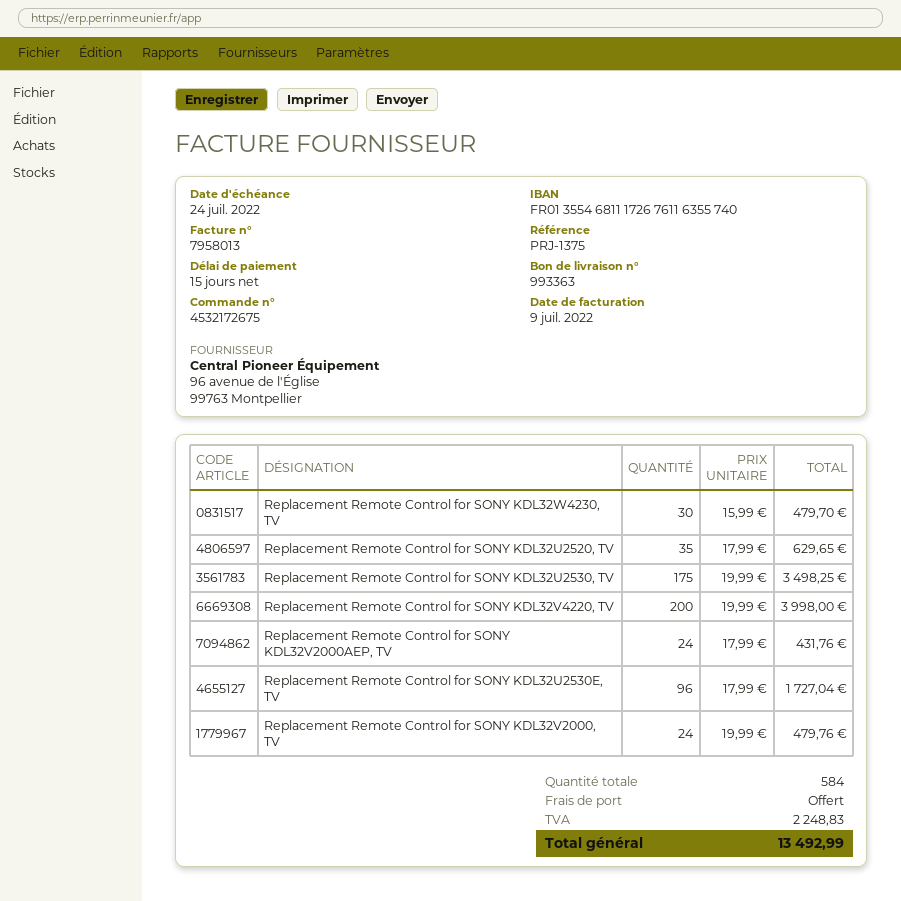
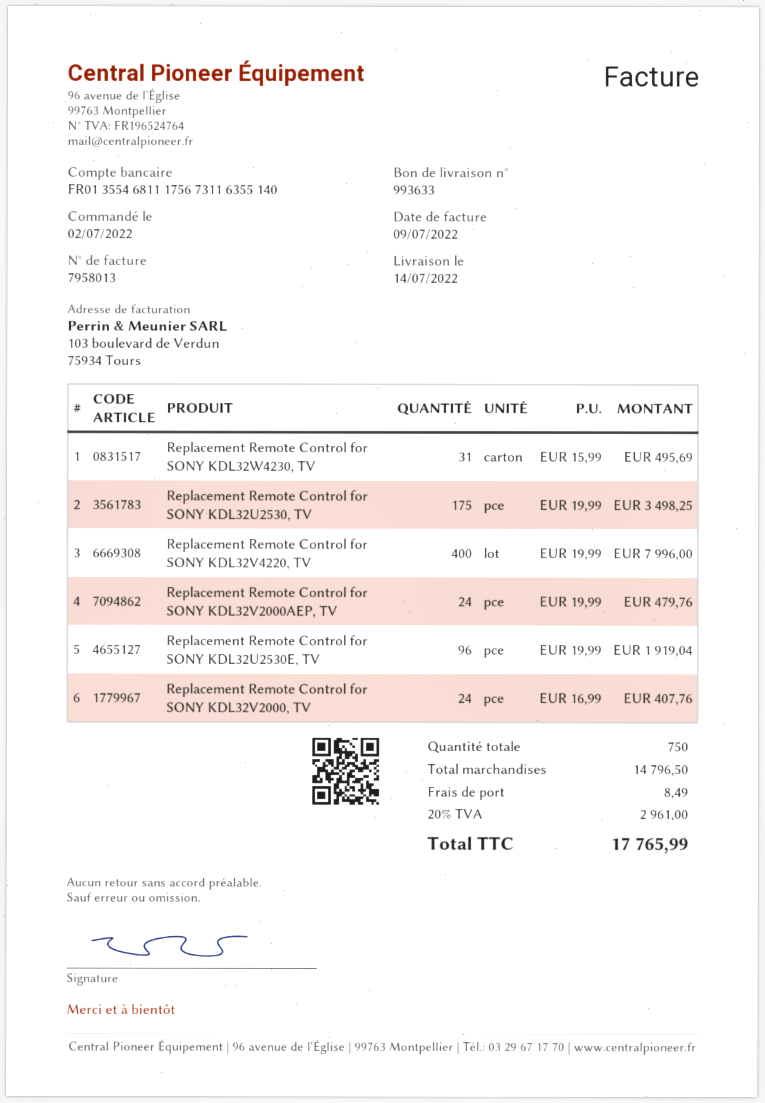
delivery note number: 993363 -> 993633
bank account: FR0135546811172676116355740 -> FR0135546811175673116355140
Replacement Remote Control for SONY KDL32W4230, TV: 30 x 15.99 = 479.70 -> 31 x 15.99 = 495.69
Replacement Remote Control for SONY KDL32U2520, TV: 35 x 17.99 = 629.65 -> none
Replacement Remote Control for SONY KDL32V4220, TV: 200 x 19.99 = 3998.00 -> 400 x 19.99 = 7996.00
Replacement Remote Control for SONY KDL32V2000AEP, TV: 24 x 17.99 = 431.76 -> 24 x 19.99 = 479.76
Replacement Remote Control for SONY KDL32U2530E, TV: 96 x 17.99 = 1727.04 -> 96 x 19.99 = 1919.04
Replacement Remote Control for SONY KDL32V2000, TV: 24 x 19.99 = 479.76 -> 24 x 16.99 = 407.76
total quantity: 584 -> 750
shipping: 0.00 -> 8.49
tax: 2248.83 -> 2961.00
total: 13492.99 -> 17765.99

